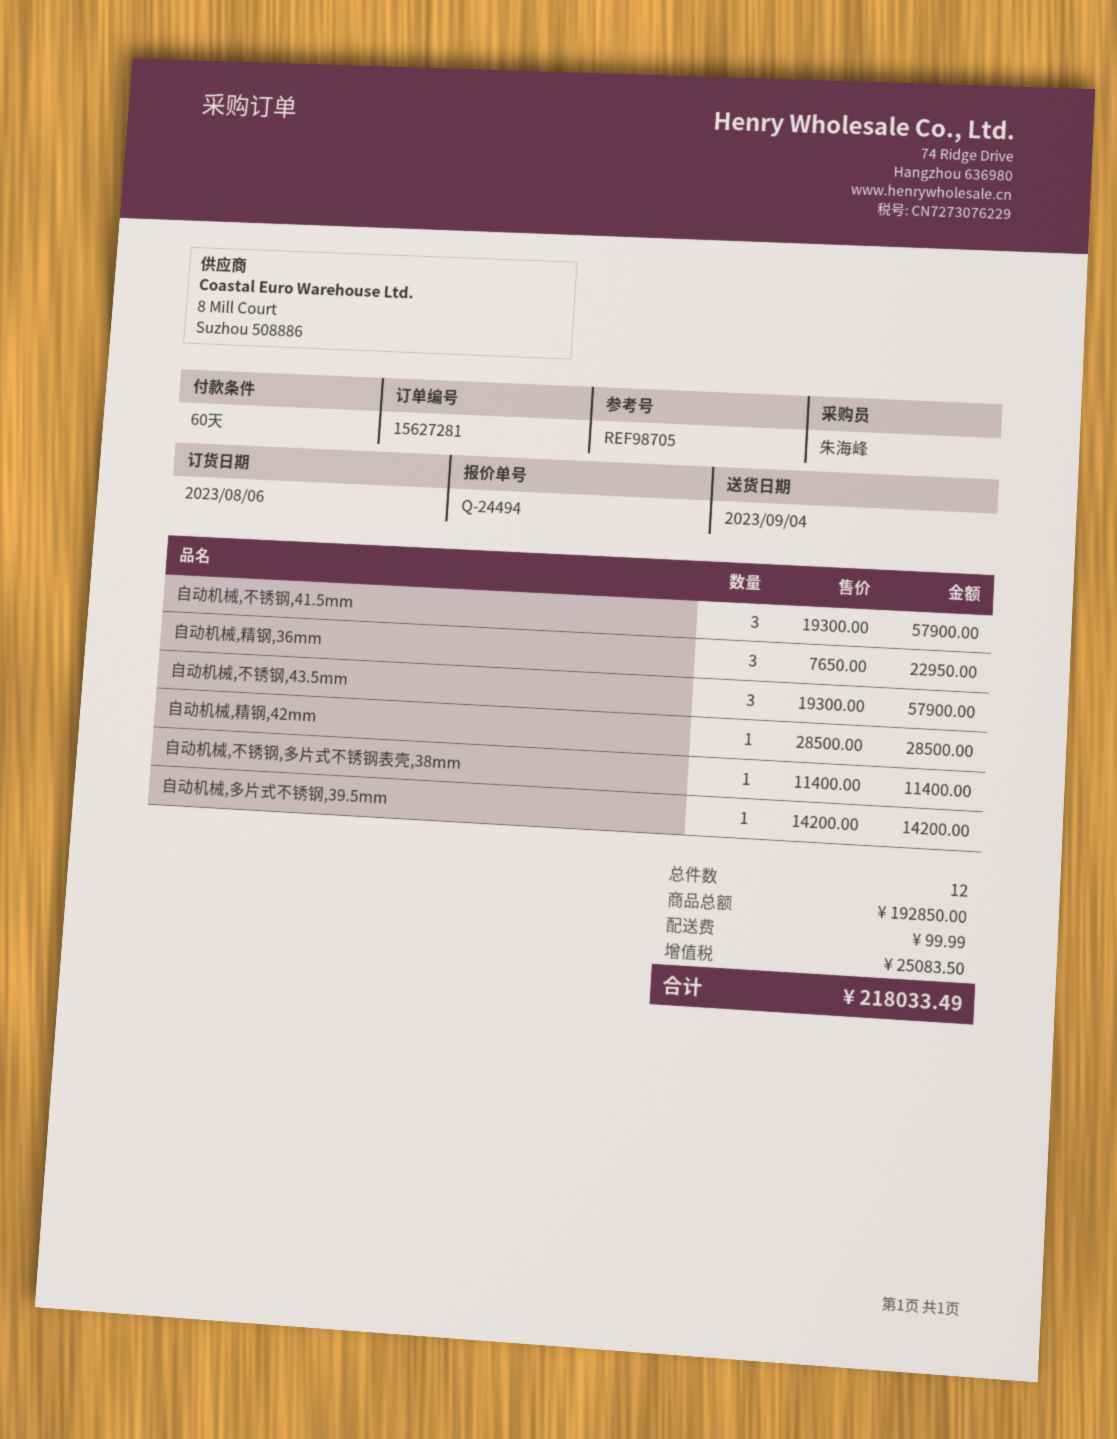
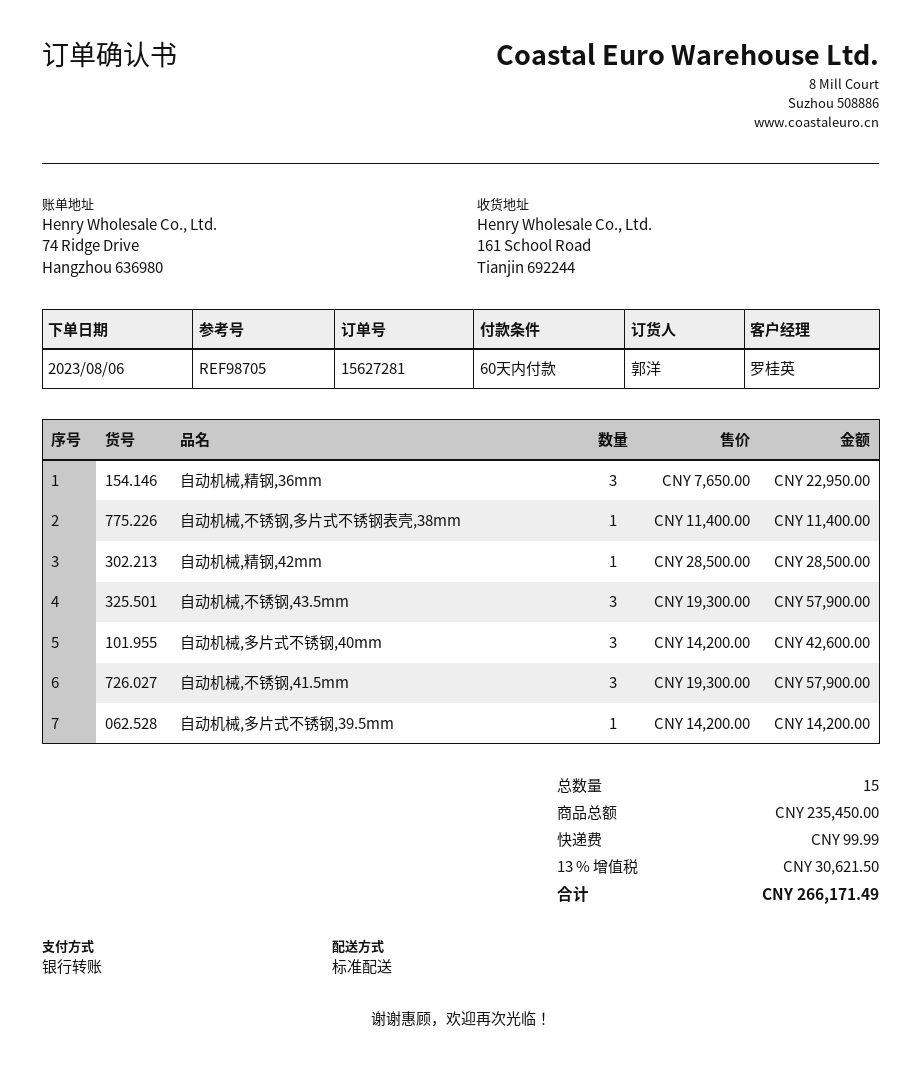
ordered by: 朱海峰 -> 郭洋
自动机械,多片式不锈钢,40mm: none -> 3 x 14200.00 = 42600.00
total quantity: 12 -> 15
subtotal: 192850.00 -> 235450.00
tax: 25083.50 -> 30621.50
total: 218033.49 -> 266171.49

